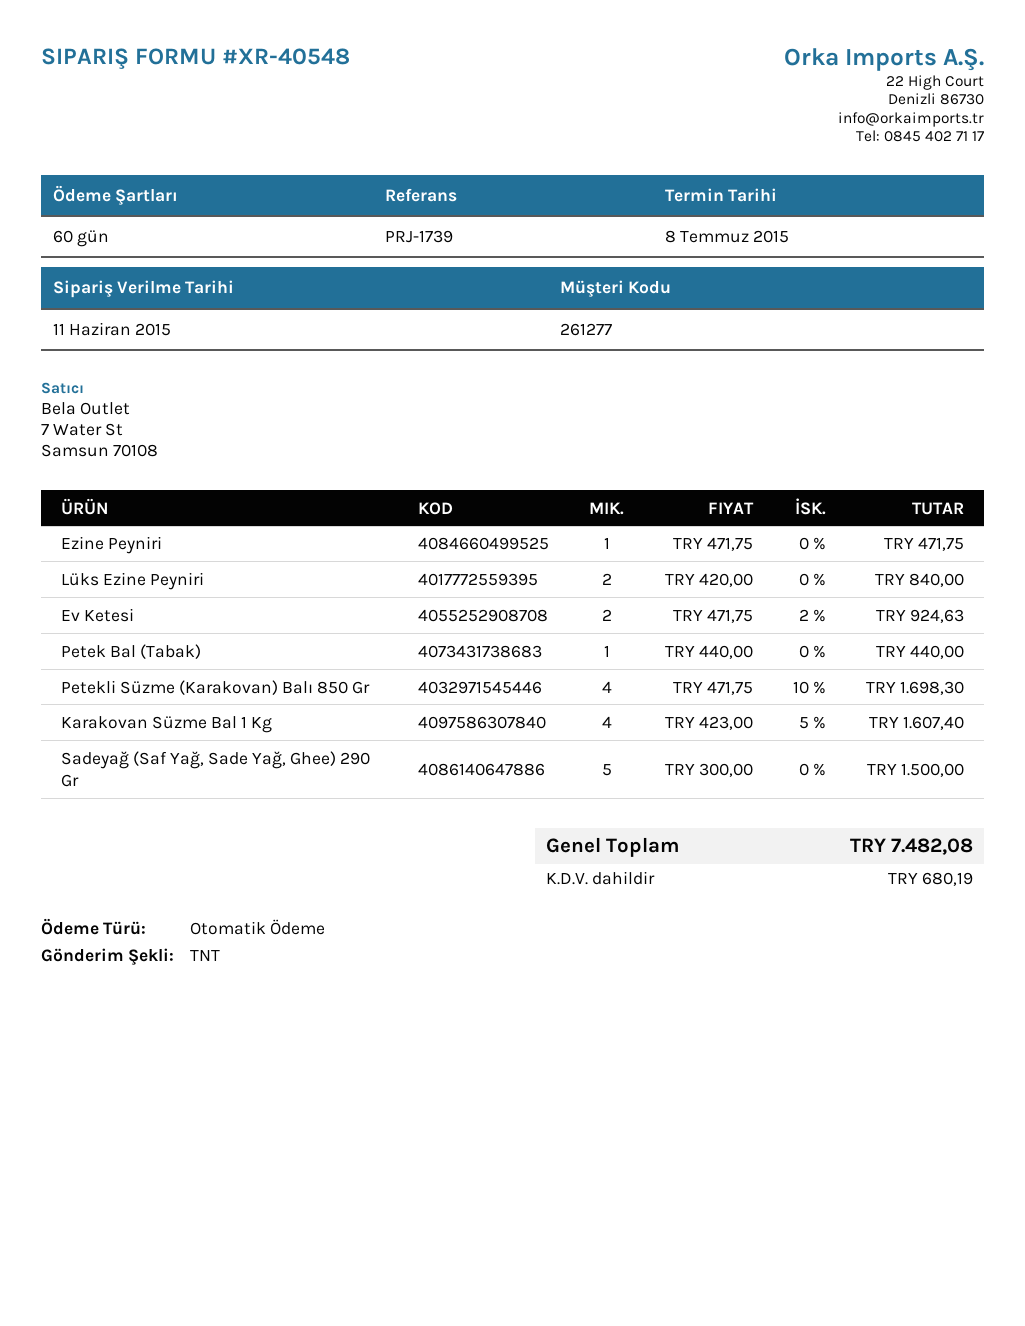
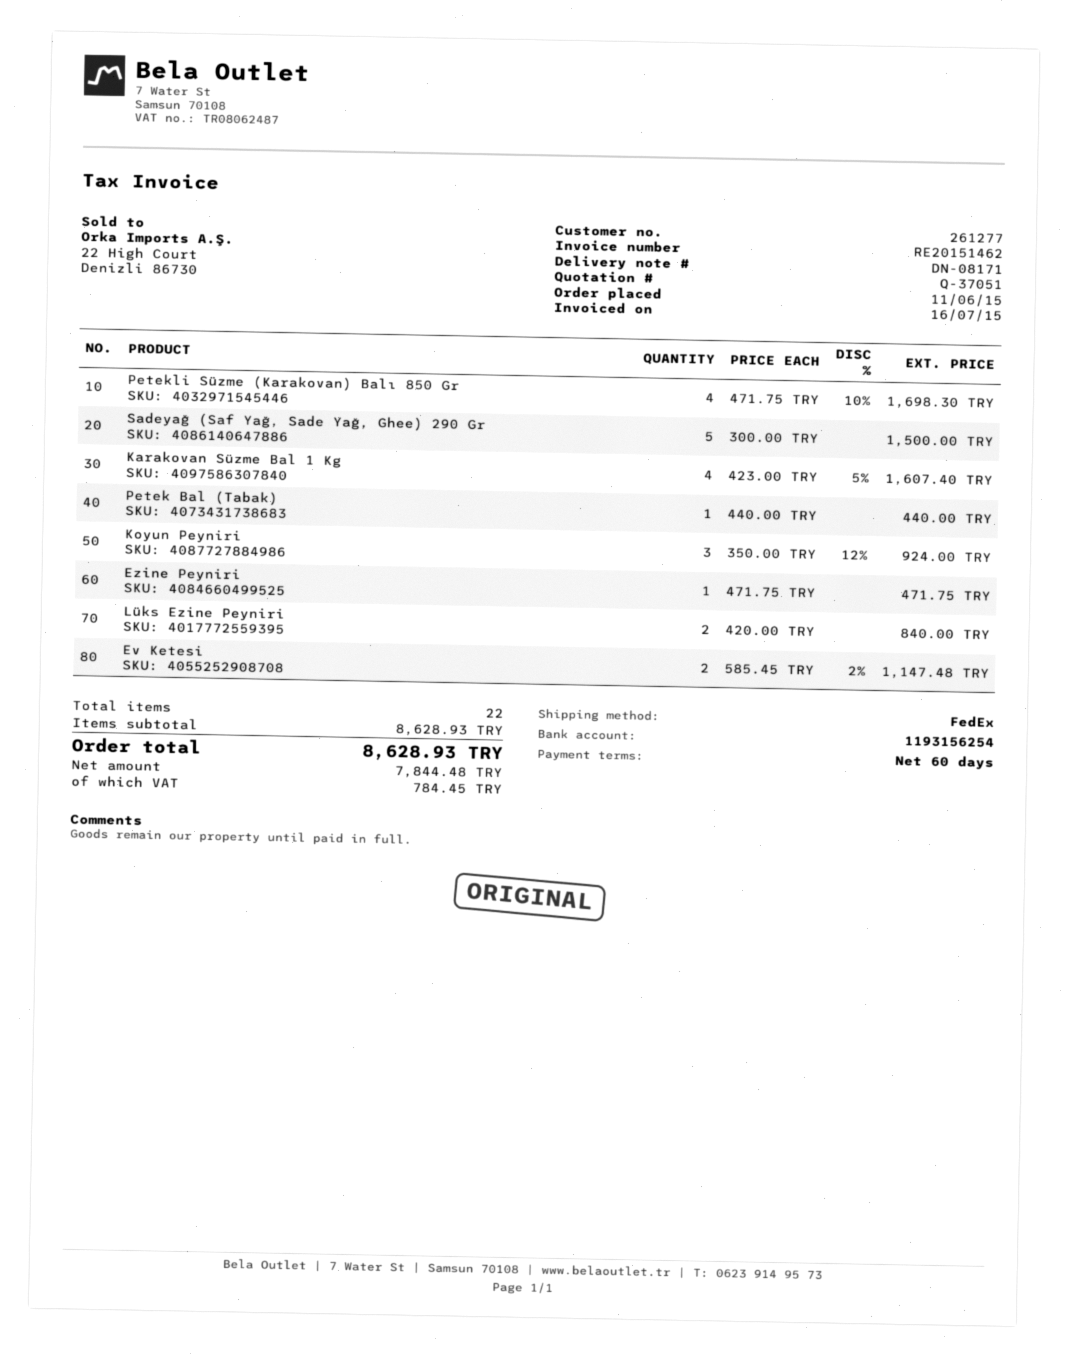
shipping method: TNT -> FedEx
Ev Ketesi: 2 x 471.75 - 2% = 924.63 -> 2 x 585.45 - 2% = 1147.48
Koyun Peyniri: none -> 3 x 350.00 - 12% = 924.00
tax: 680.19 -> 784.45
total: 7482.08 -> 8628.93

